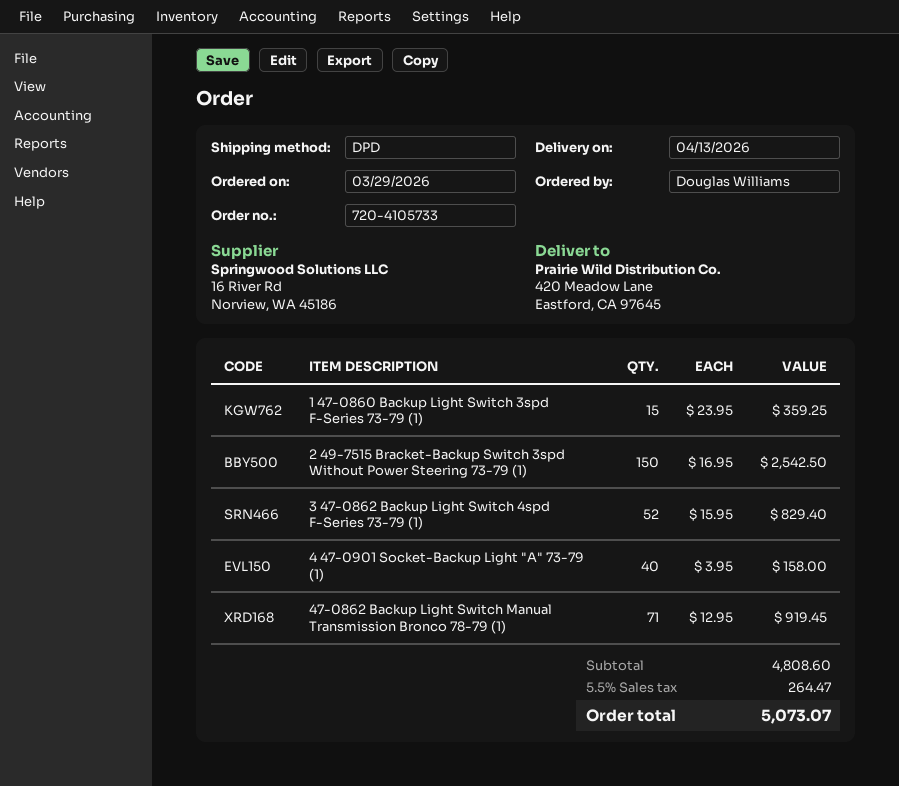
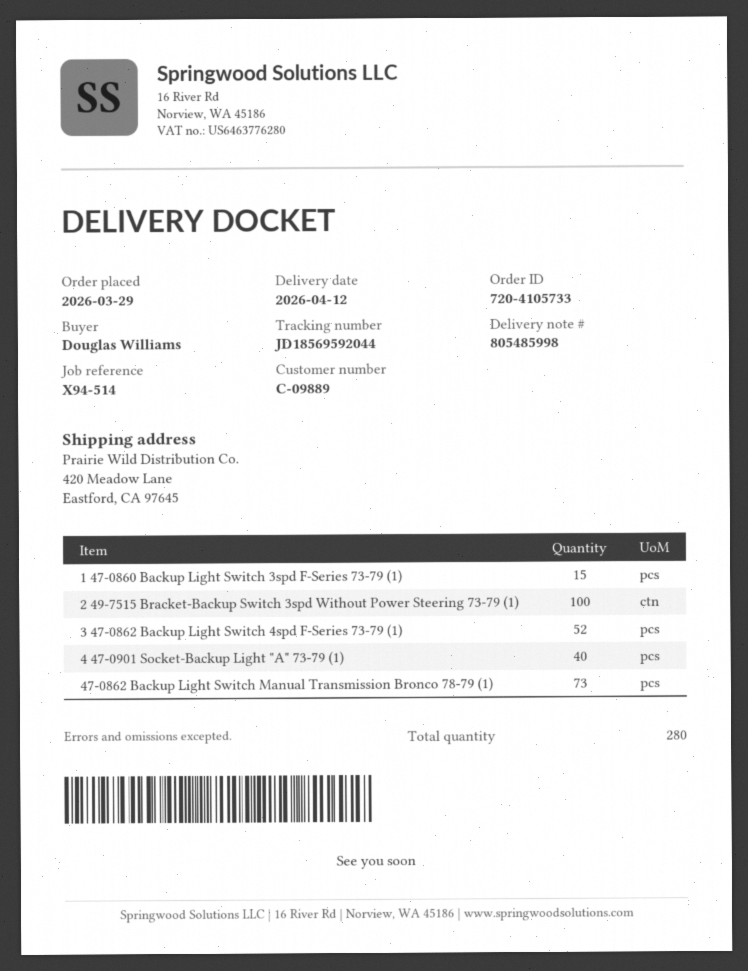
delivery date: 2026-04-13 -> 2026-04-12
2 49-7515 Bracket-Backup Switch 3spd Without Power Steering 73-79 (1): 150 -> 100
47-0862 Backup Light Switch Manual Transmission Bronco 78-79 (1): 71 -> 73

